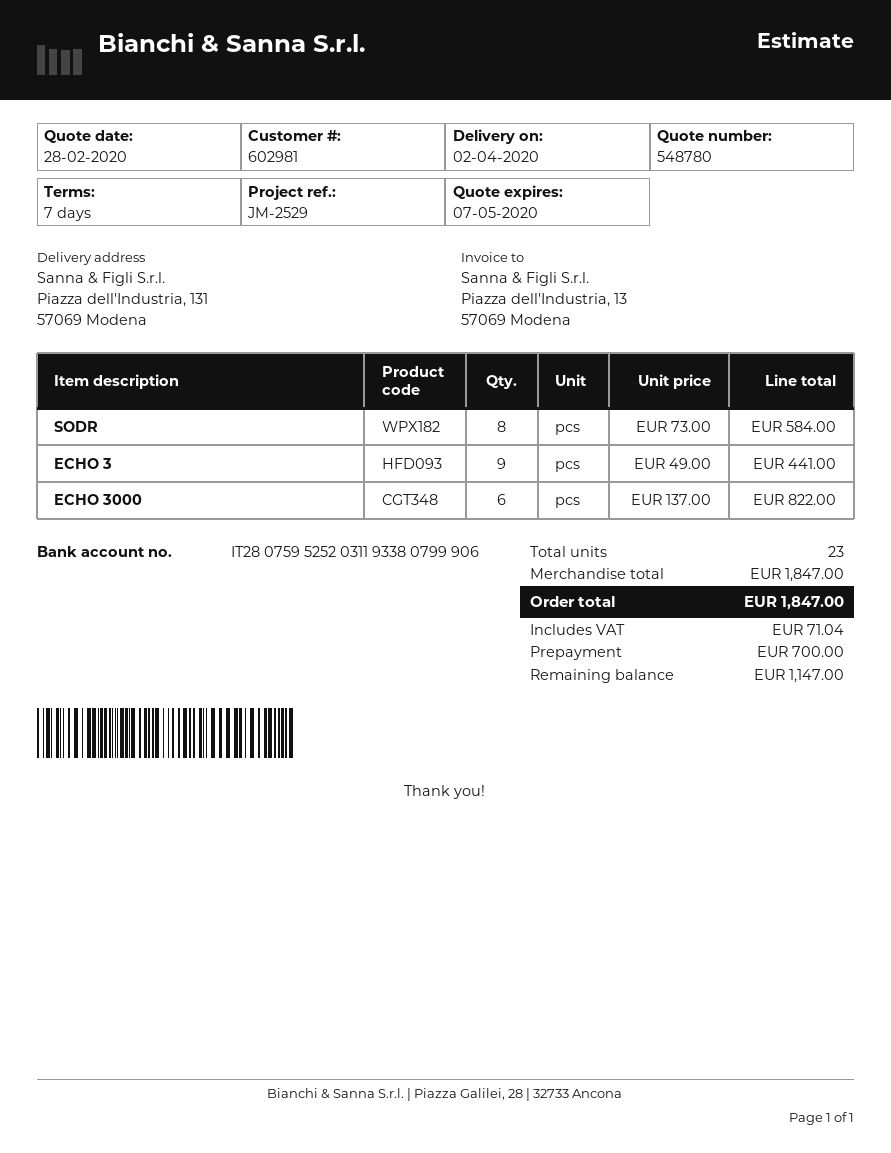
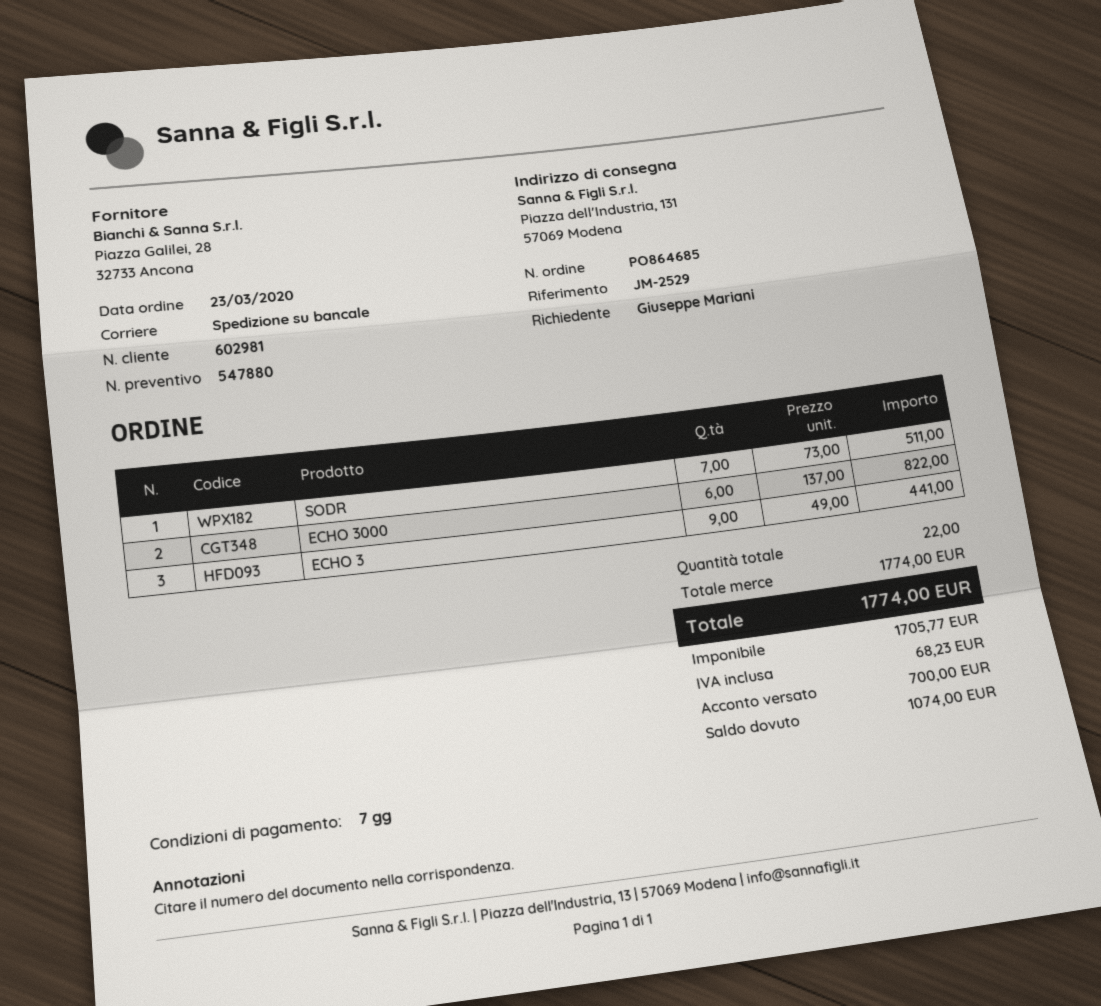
quote number: 548780 -> 547880
SODR: 8 x 73.00 = 584.00 -> 7 x 73.00 = 511.00
total quantity: 23 -> 22
subtotal: 1847.00 -> 1774.00
tax: 71.04 -> 68.23
total: 1847.00 -> 1774.00
balance: 1147.00 -> 1074.00

